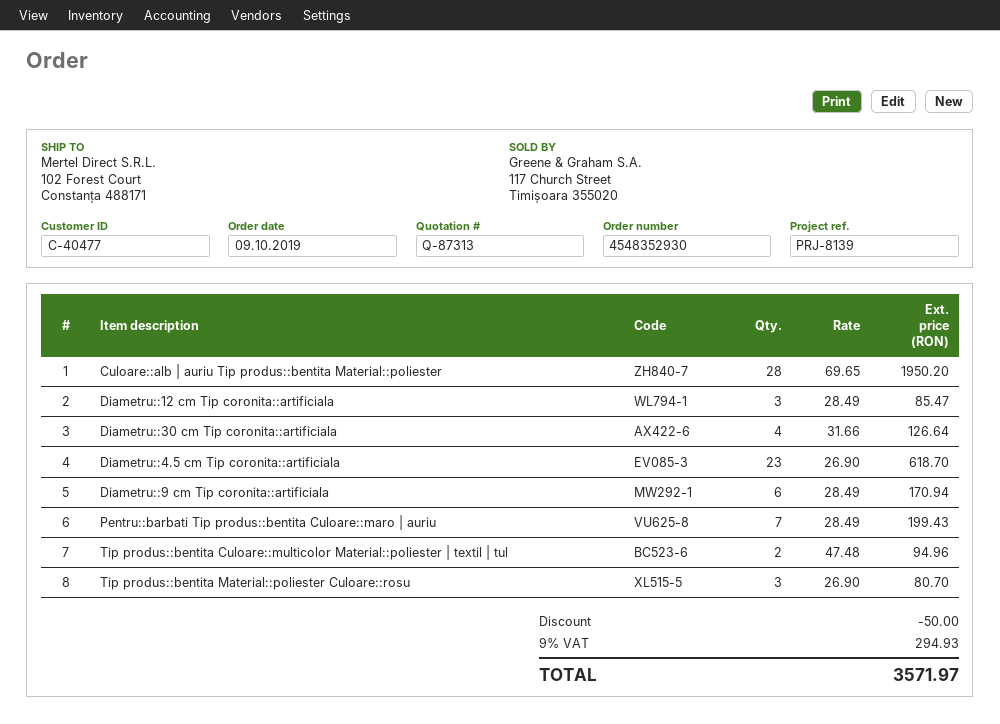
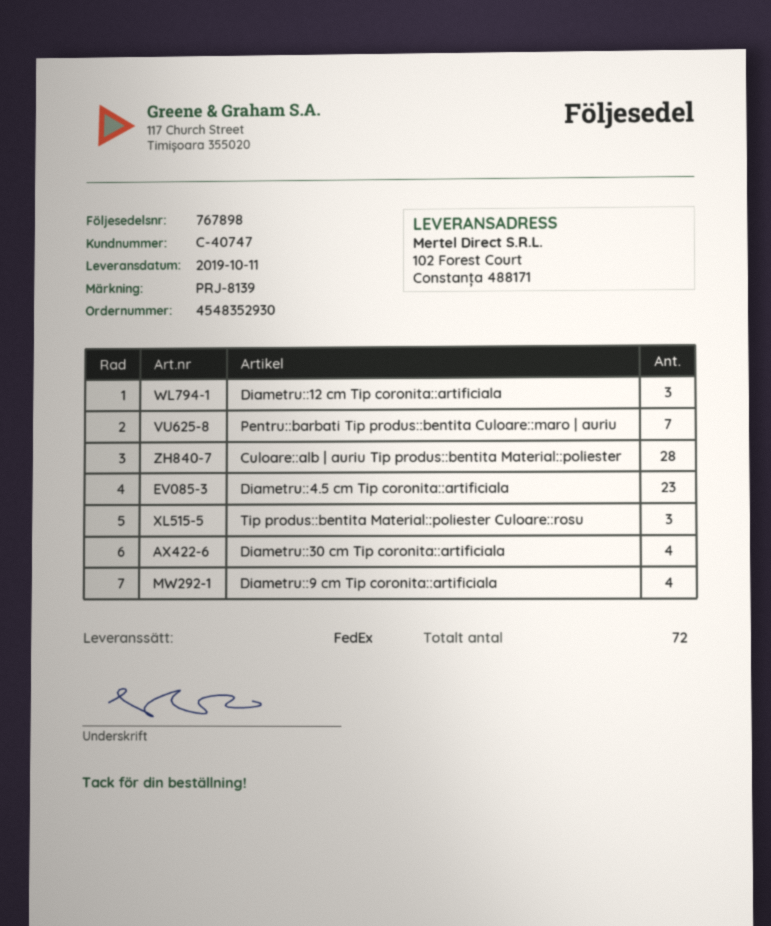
customer number: C-40477 -> C-40747
Diametru::9 cm Tip coronita::artificiala: 6 -> 4
Tip produs::bentita Culoare::multicolor Material::poliester | textil | tul: 2 -> none

